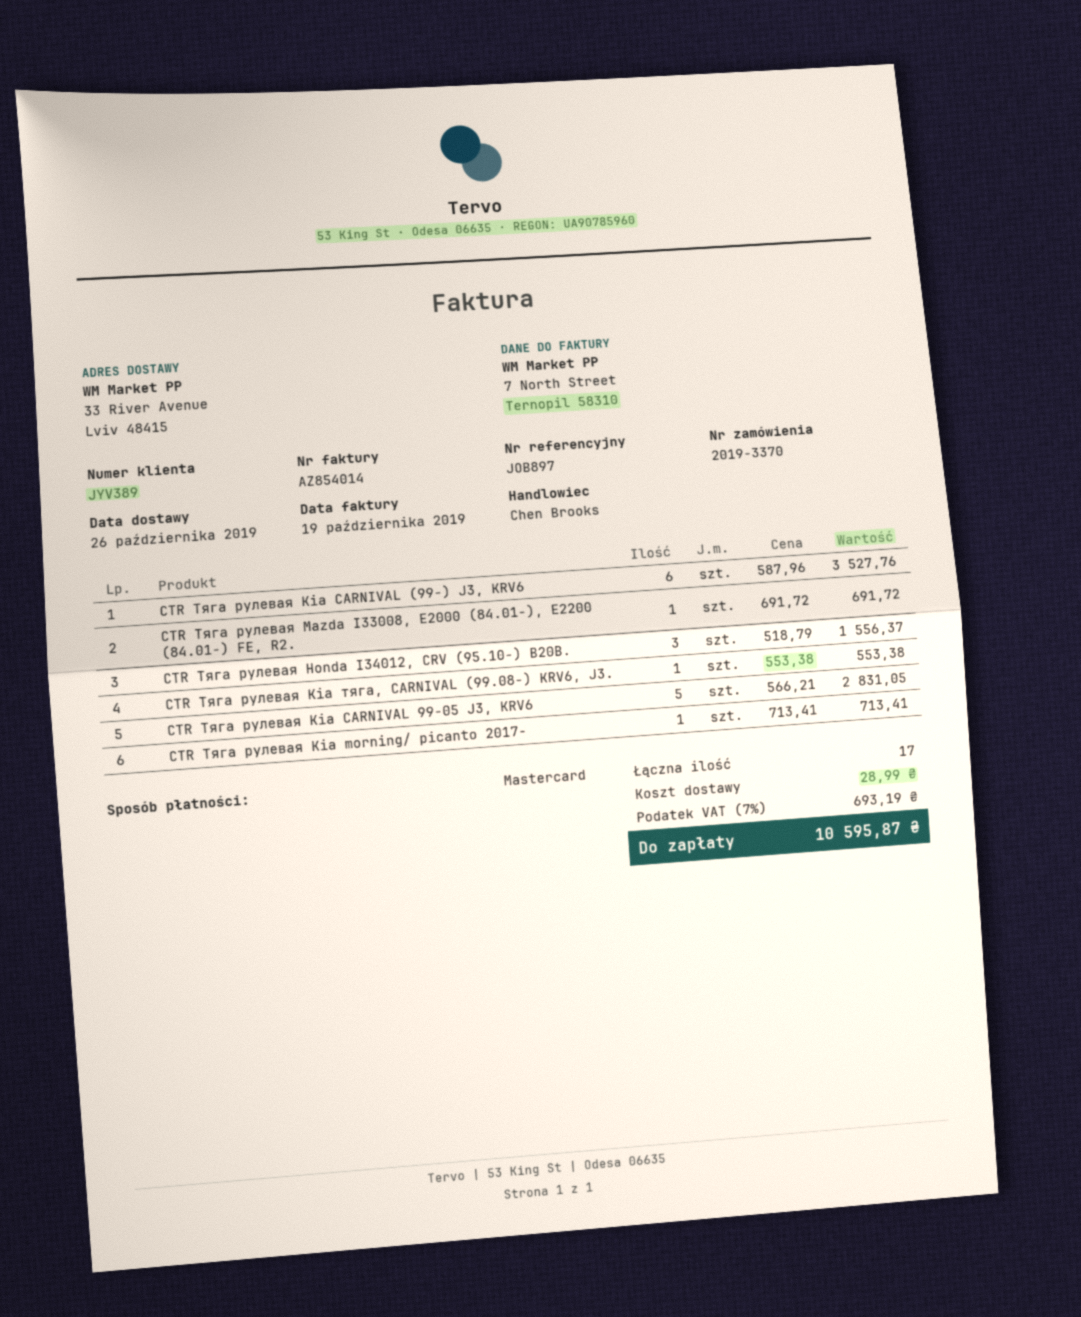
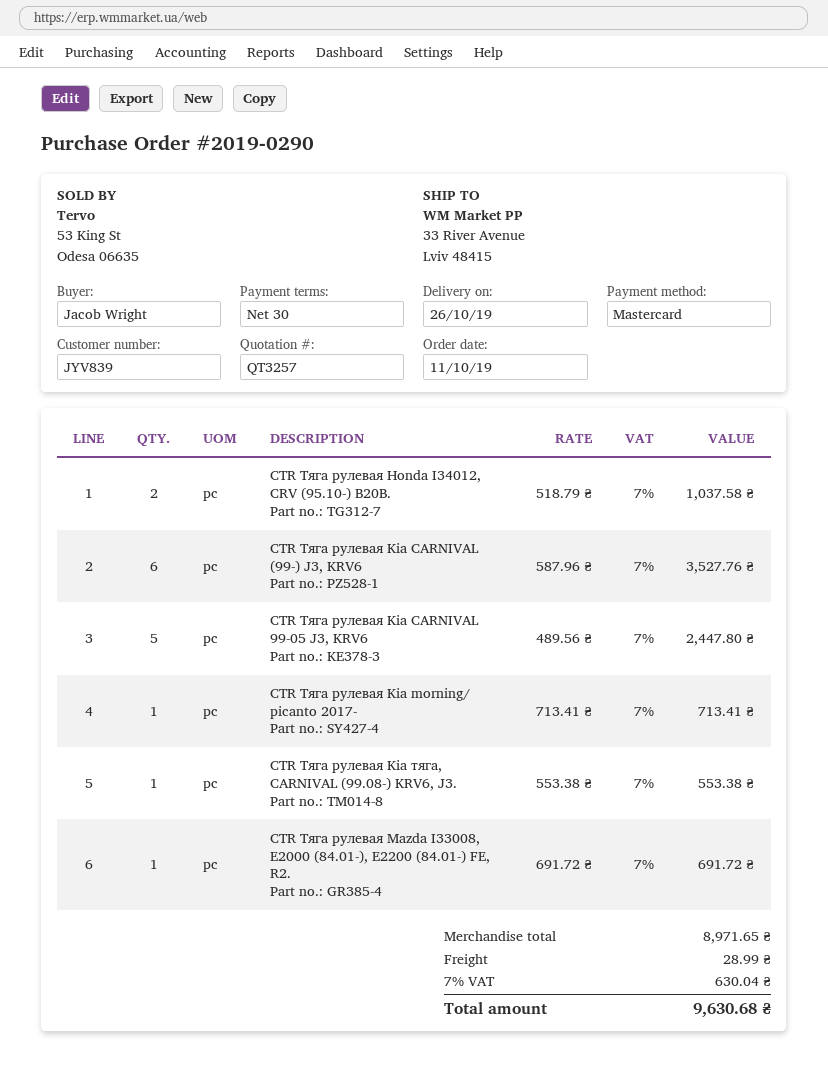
order number: 2019-3370 -> 2019-0290
customer number: JYV389 -> JYV839
CTR Тяга рулевая Honda I34012, CRV (95.10-) B20B.: 3 x 518.79 = 1556.37 -> 2 x 518.79 = 1037.58
CTR Тяга рулевая Kia CARNIVAL 99-05 J3, KRV6: 5 x 566.21 = 2831.05 -> 5 x 489.56 = 2447.80
tax: 7% = 693.19 -> 7% = 630.04
total: 10595.87 -> 9630.68

